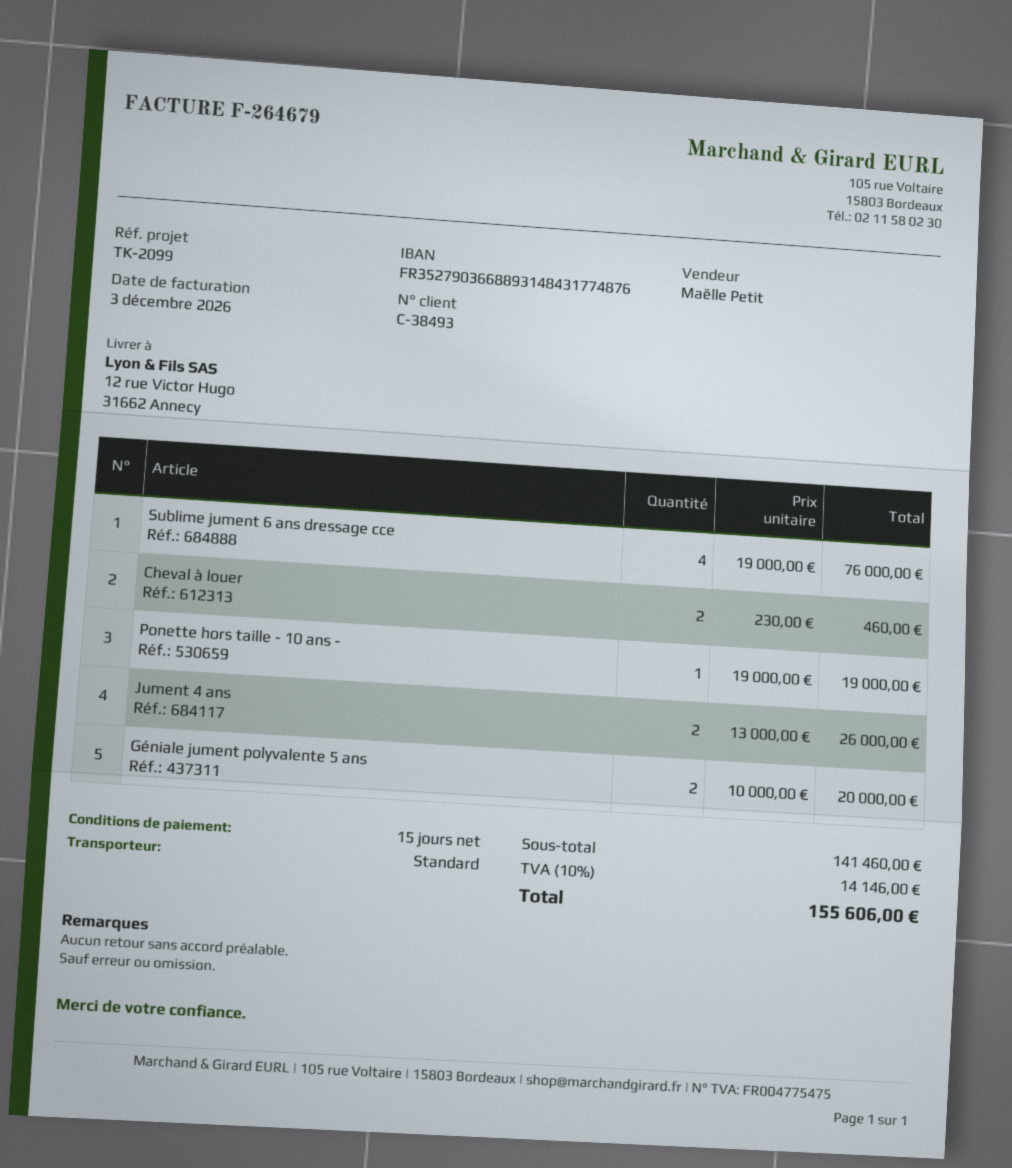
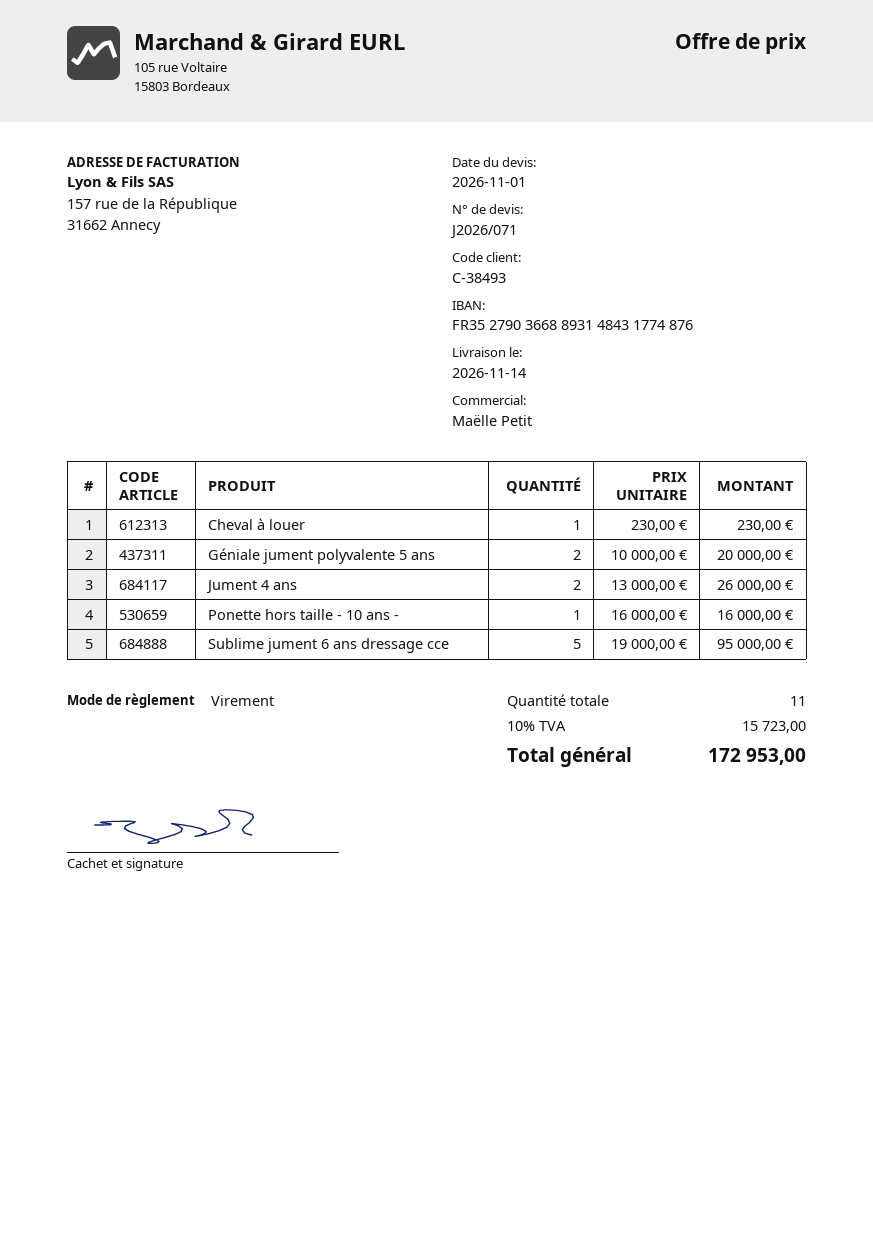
Sublime jument 6 ans dressage cce: 4 x 19000.00 = 76000.00 -> 5 x 19000.00 = 95000.00
Cheval à louer: 2 x 230.00 = 460.00 -> 1 x 230.00 = 230.00
Ponette hors taille - 10 ans -: 1 x 19000.00 = 19000.00 -> 1 x 16000.00 = 16000.00
tax: 10% = 14146.00 -> 10% = 15723.00
total: 155606.00 -> 172953.00

